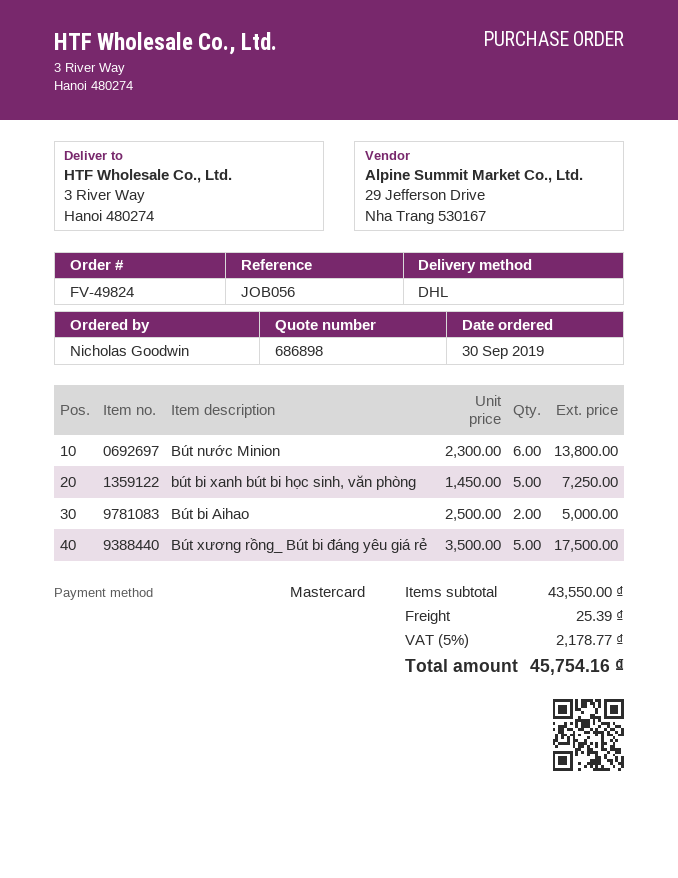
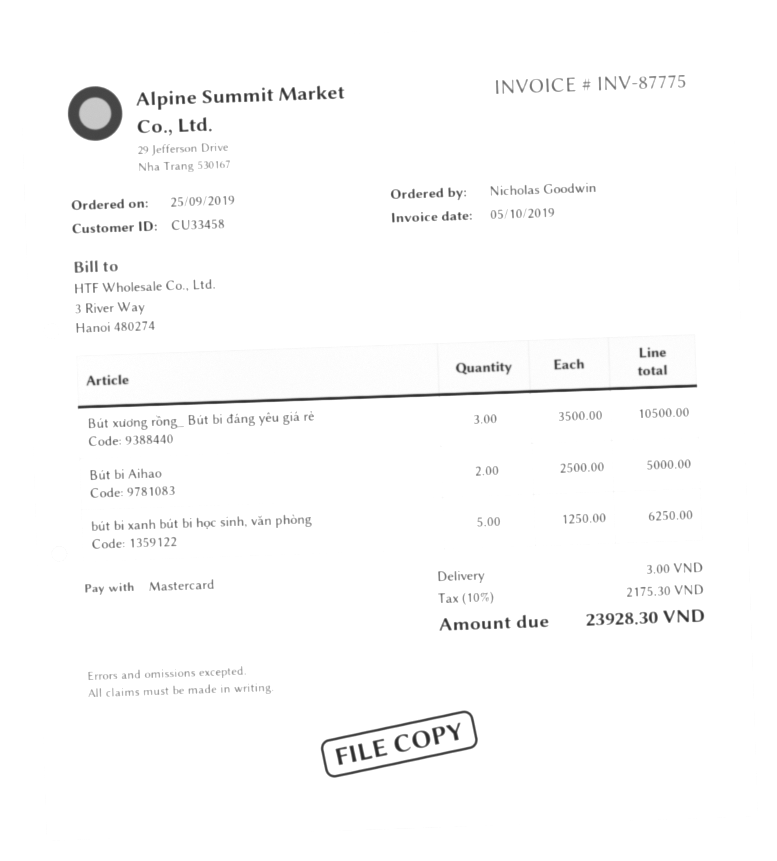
order date: 2019-09-30 -> 2019-09-25
Bút nước Minion: 6 x 2300.00 = 13800.00 -> none
bút bi xanh bút bi học sinh, văn phòng: 5 x 1450.00 = 7250.00 -> 5 x 1250.00 = 6250.00
Bút xương rồng_ Bút bi đáng yêu giá rẻ: 5 x 3500.00 = 17500.00 -> 3 x 3500.00 = 10500.00
shipping: 25.39 -> 3.00
tax: 5% = 2178.77 -> 10% = 2175.30
total: 45754.16 -> 23928.30

